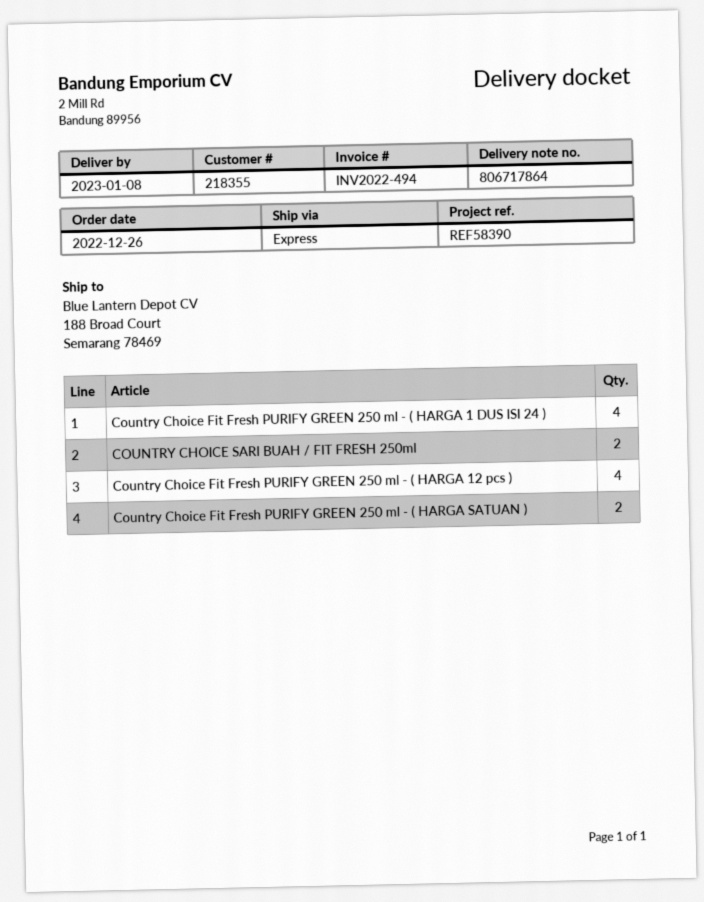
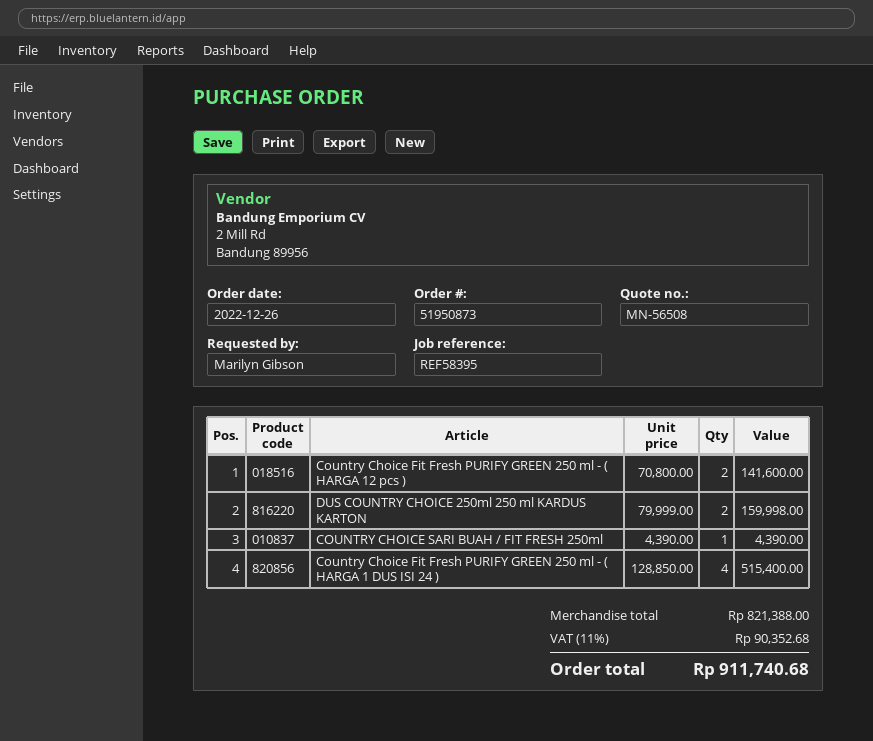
reference: REF58390 -> REF58395
COUNTRY CHOICE SARI BUAH / FIT FRESH 250ml: 2 -> 1
Country Choice Fit Fresh PURIFY GREEN 250 ml - ( HARGA 12 pcs ): 4 -> 2
Country Choice Fit Fresh PURIFY GREEN 250 ml - ( HARGA SATUAN ): 2 -> none
DUS COUNTRY CHOICE 250ml 250 ml KARDUS KARTON: none -> 2

